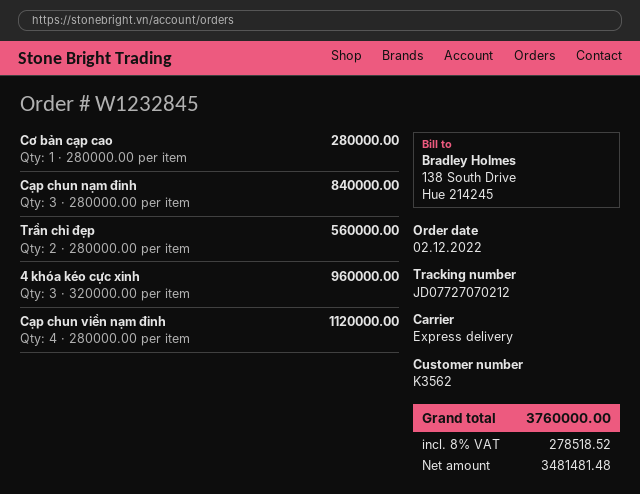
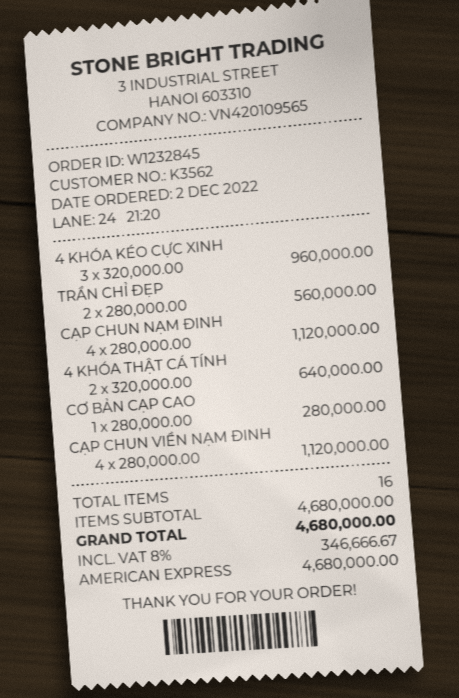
Cạp chun nạm đinh: 3 x 280000.00 = 840000.00 -> 4 x 280000.00 = 1120000.00
4 KHÓA THẬT CÁ TÍNH: none -> 2 x 320000.00 = 640000.00
tax: 8% = 278518.52 -> 8% = 346666.67
total: 3760000.00 -> 4680000.00

